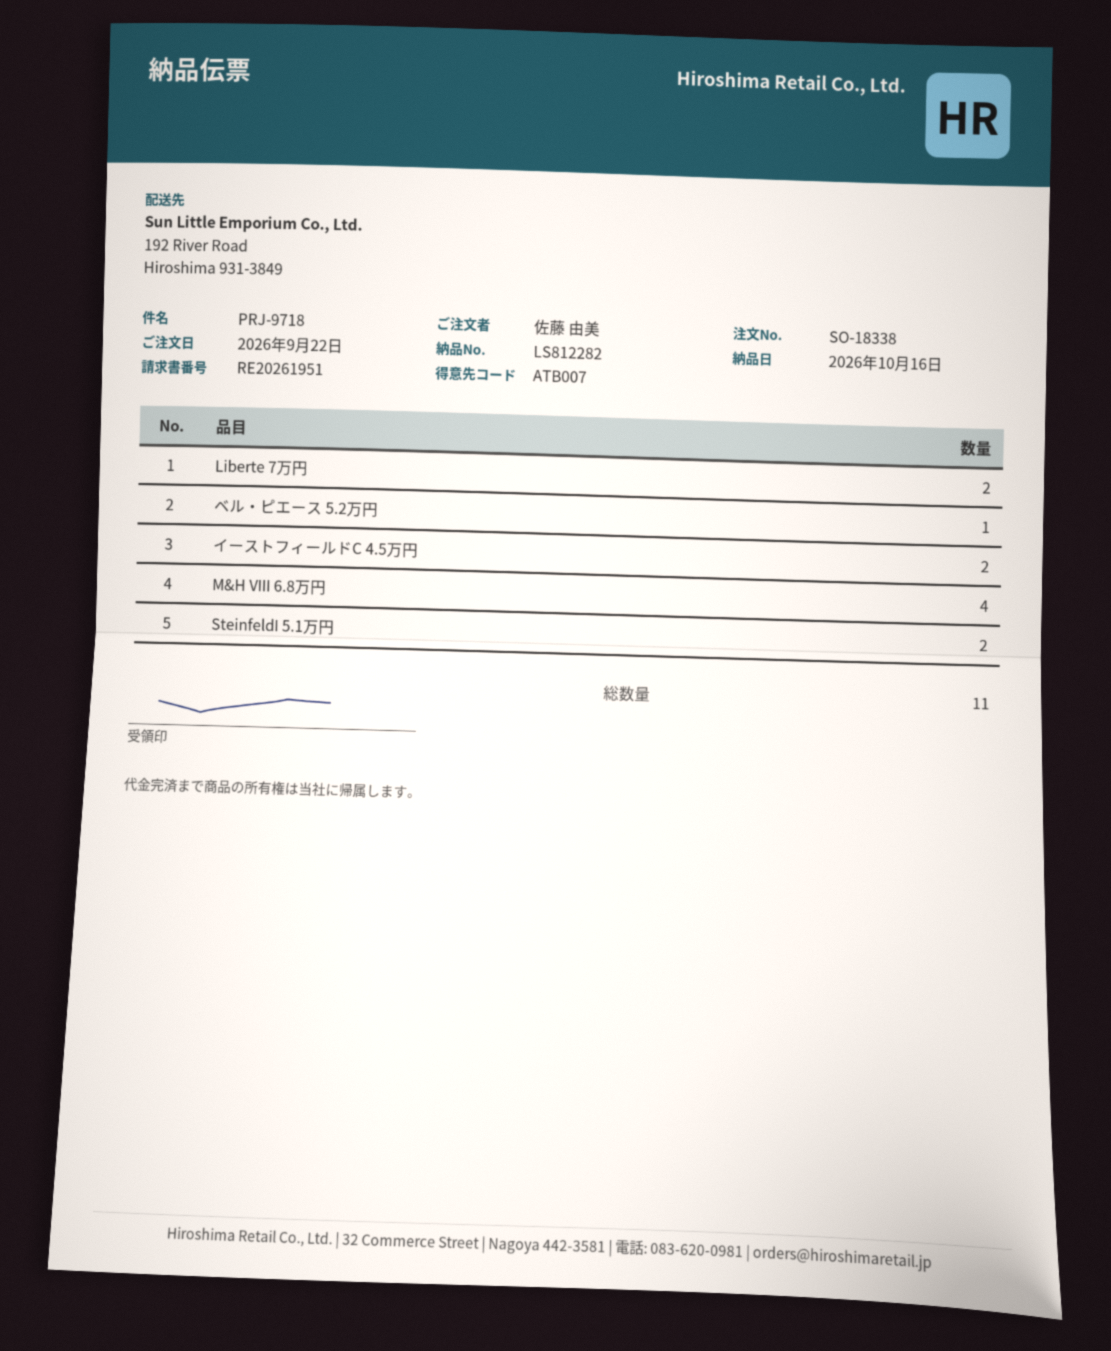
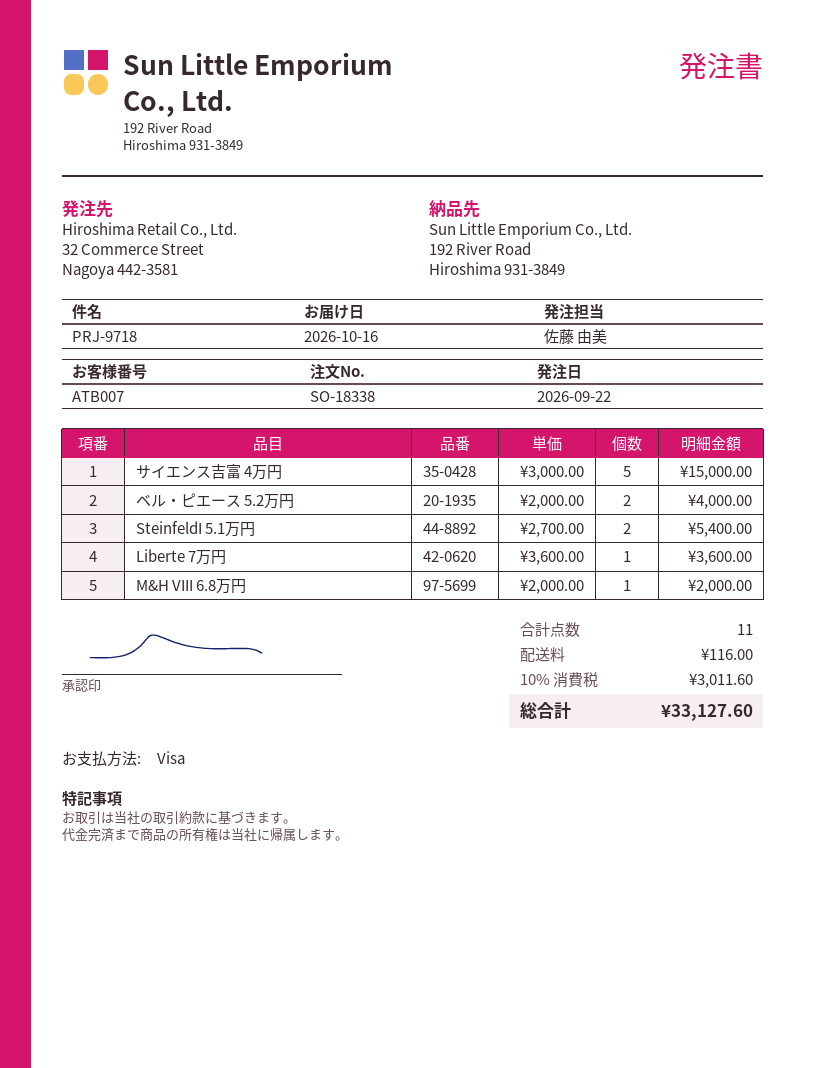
Liberte 7万円: 2 -> 1
ベル・ピエース 5.2万円: 1 -> 2
イーストフィールドC 4.5万円: 2 -> none
M&H VIII 6.8万円: 4 -> 1
サイエンス吉富 4万円: none -> 5

